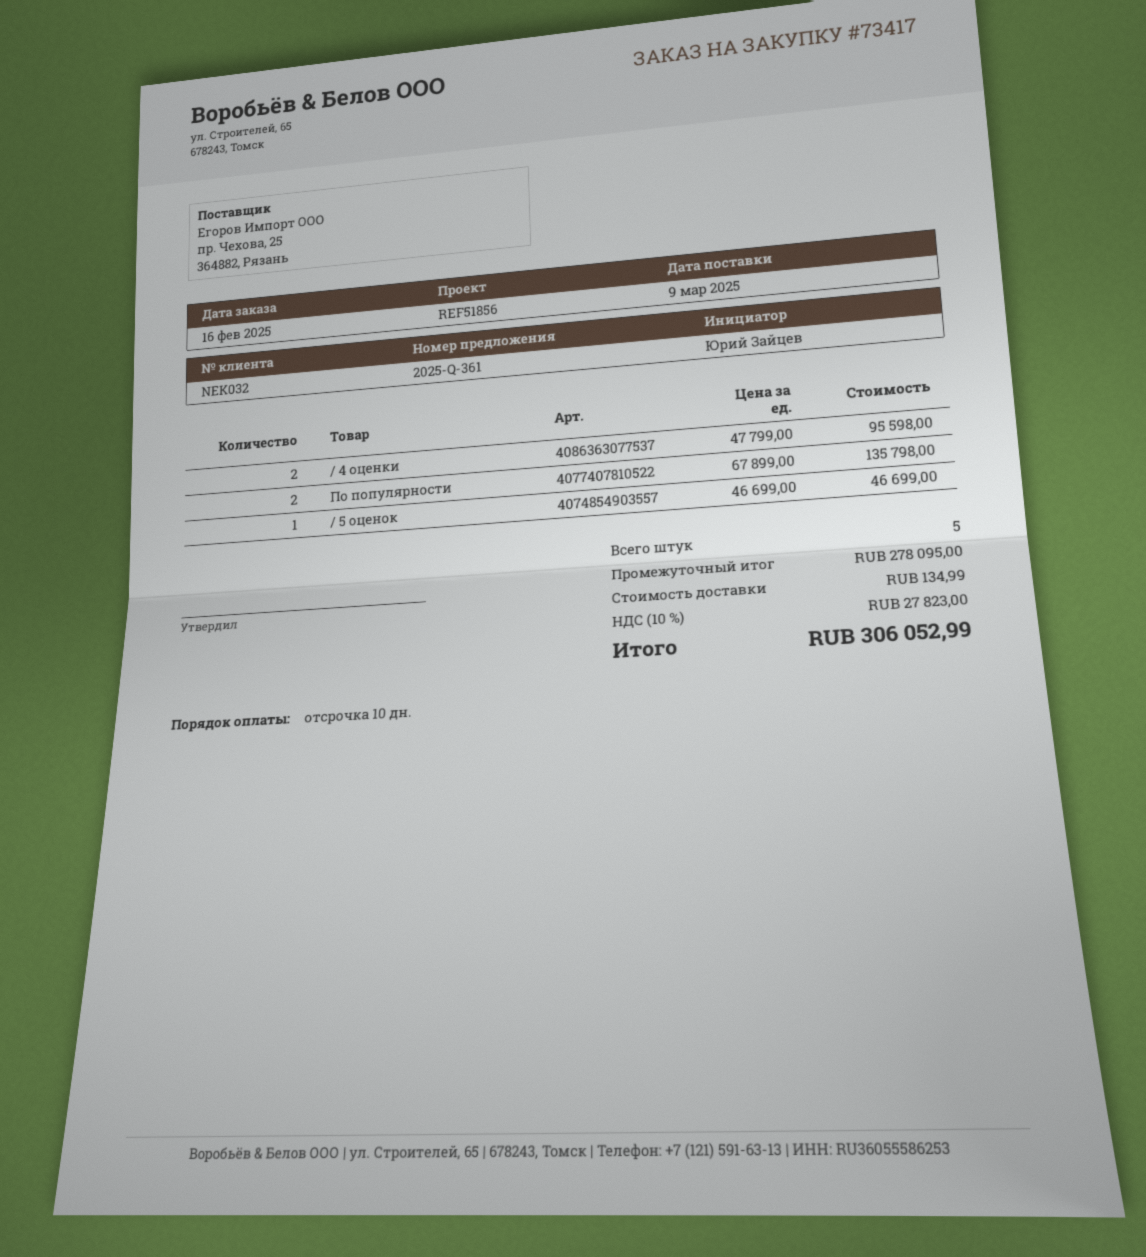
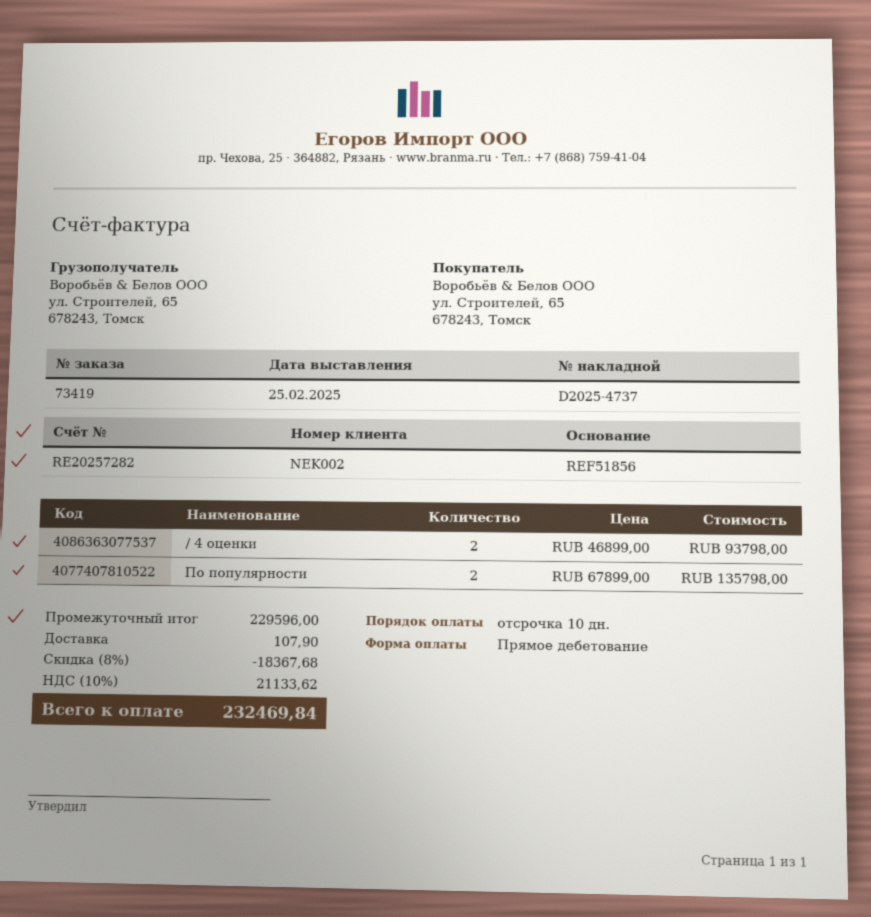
order number: 73417 -> 73419
customer number: NEK032 -> NEK002
/ 4 оценки: 2 x 47799.00 = 95598.00 -> 2 x 46899.00 = 93798.00
/ 5 оценок: 1 x 46699.00 = 46699.00 -> none
subtotal: 278095.00 -> 229596.00
discount: none -> 8% = 18367.68
shipping: 134.99 -> 107.90
tax: 10% = 27823.00 -> 10% = 21133.62
total: 306052.99 -> 232469.84

